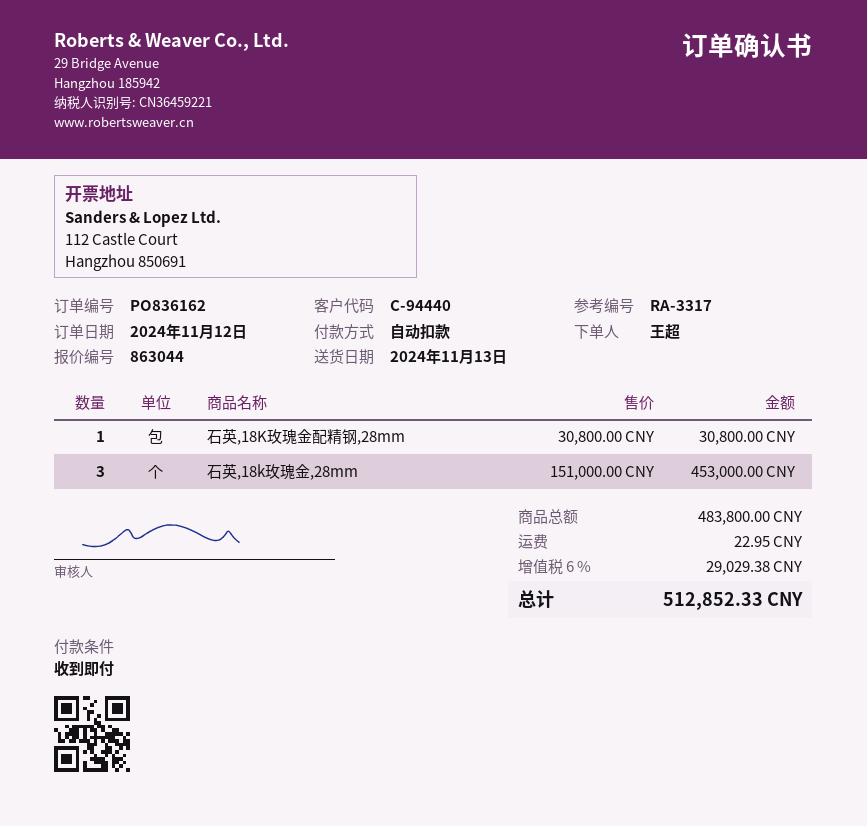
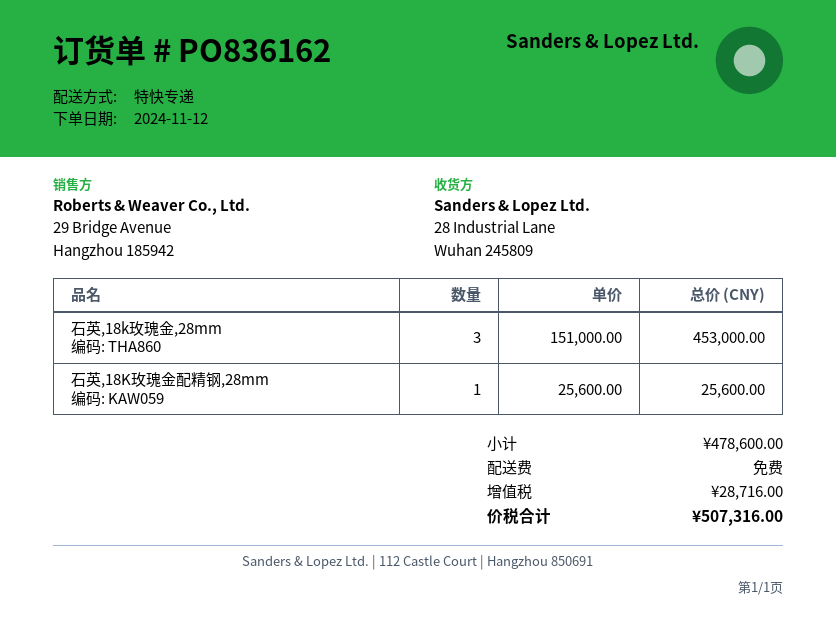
石英,18K玫瑰金配精钢,28mm: 1 x 30800.00 = 30800.00 -> 1 x 25600.00 = 25600.00
subtotal: 483800.00 -> 478600.00
shipping: 22.95 -> 0.00
tax: 29029.38 -> 28716.00
total: 512852.33 -> 507316.00

